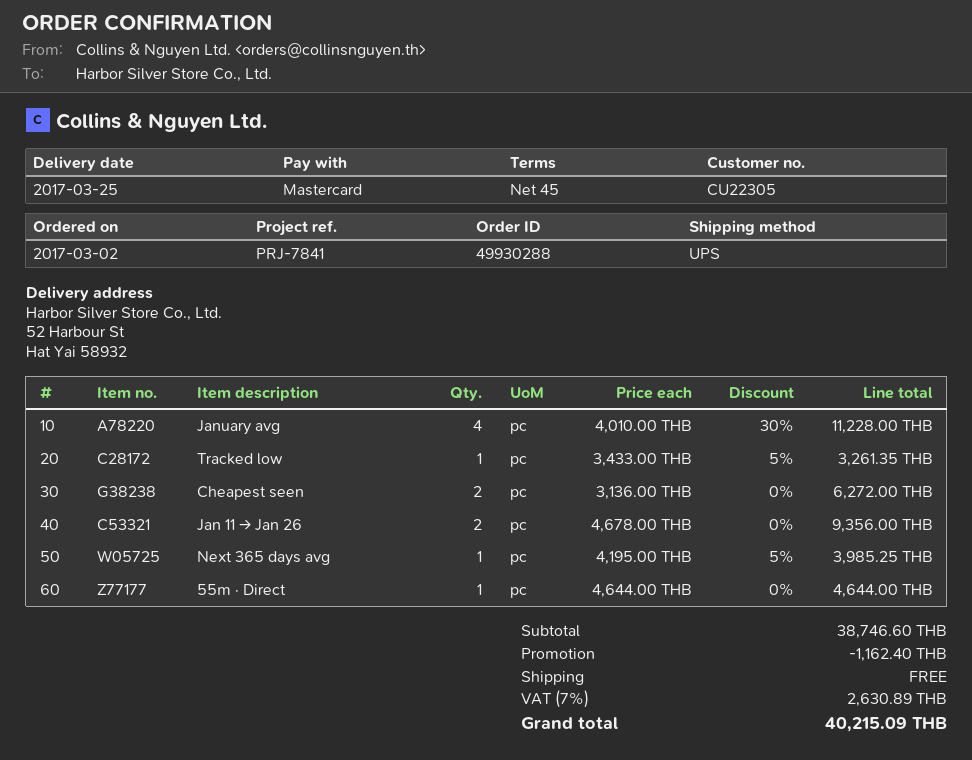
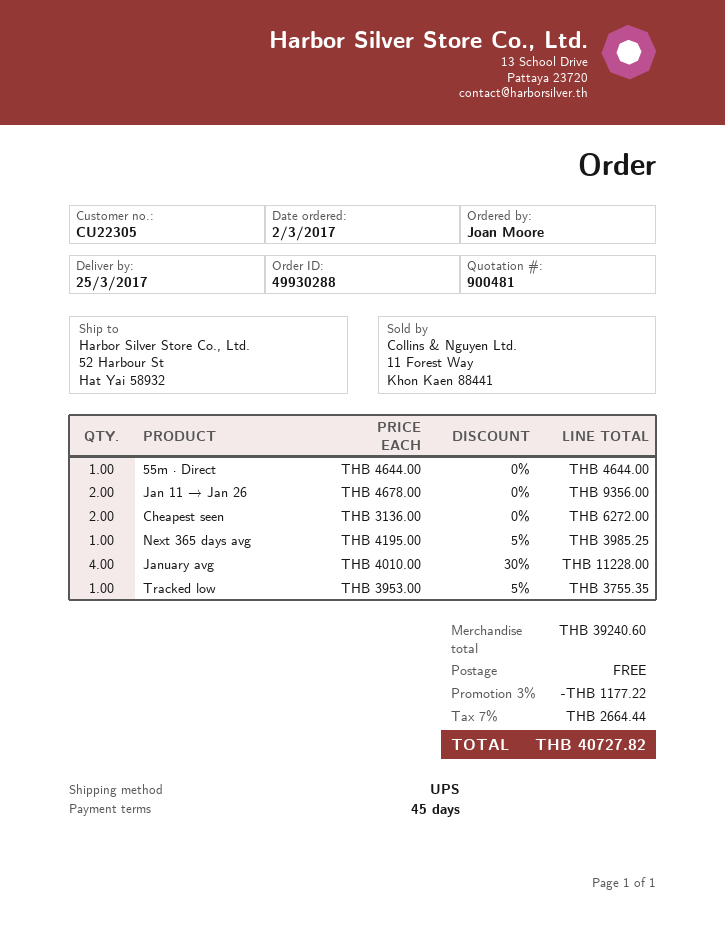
Tracked low: 1 x 3433.00 - 5% = 3261.35 -> 1 x 3953.00 - 5% = 3755.35
subtotal: 38746.60 -> 39240.60
discount: 1162.40 -> 1177.22
tax: 7% = 2630.89 -> 7% = 2664.44
total: 40215.09 -> 40727.82

